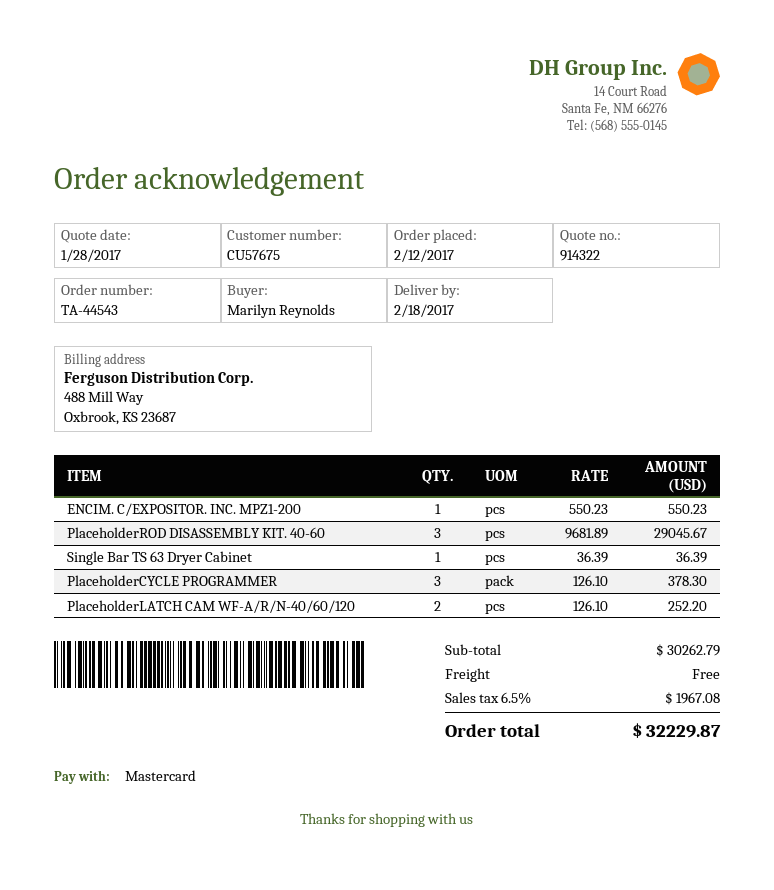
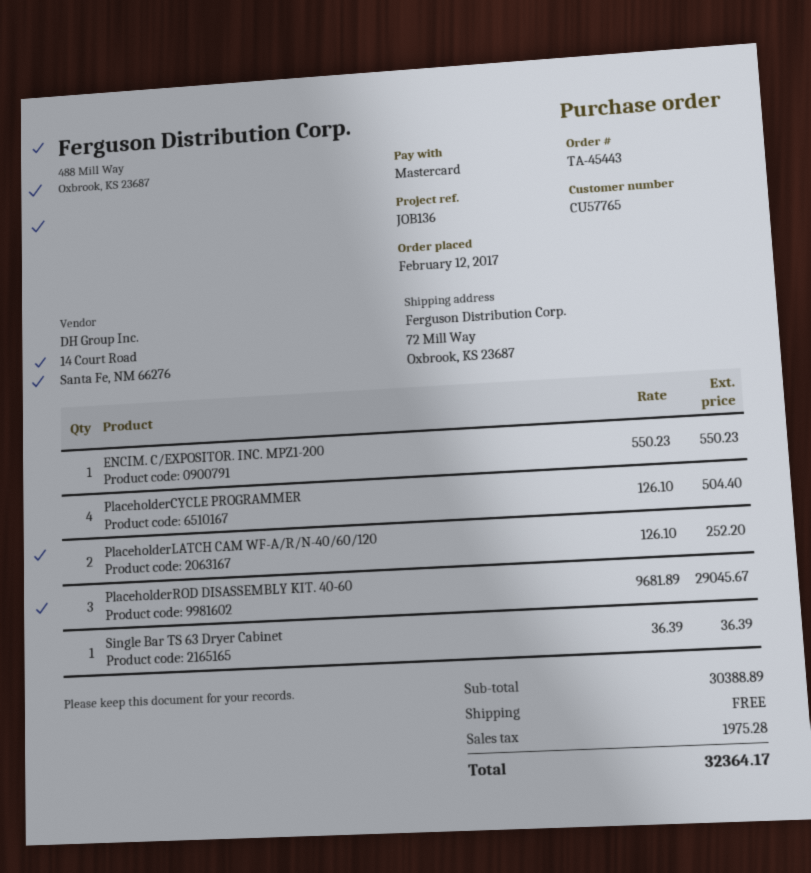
order number: TA-44543 -> TA-45443
customer number: CU57675 -> CU57765
PlaceholderCYCLE PROGRAMMER: 3 x 126.10 = 378.30 -> 4 x 126.10 = 504.40
subtotal: 30262.79 -> 30388.89
tax: 1967.08 -> 1975.28
total: 32229.87 -> 32364.17

